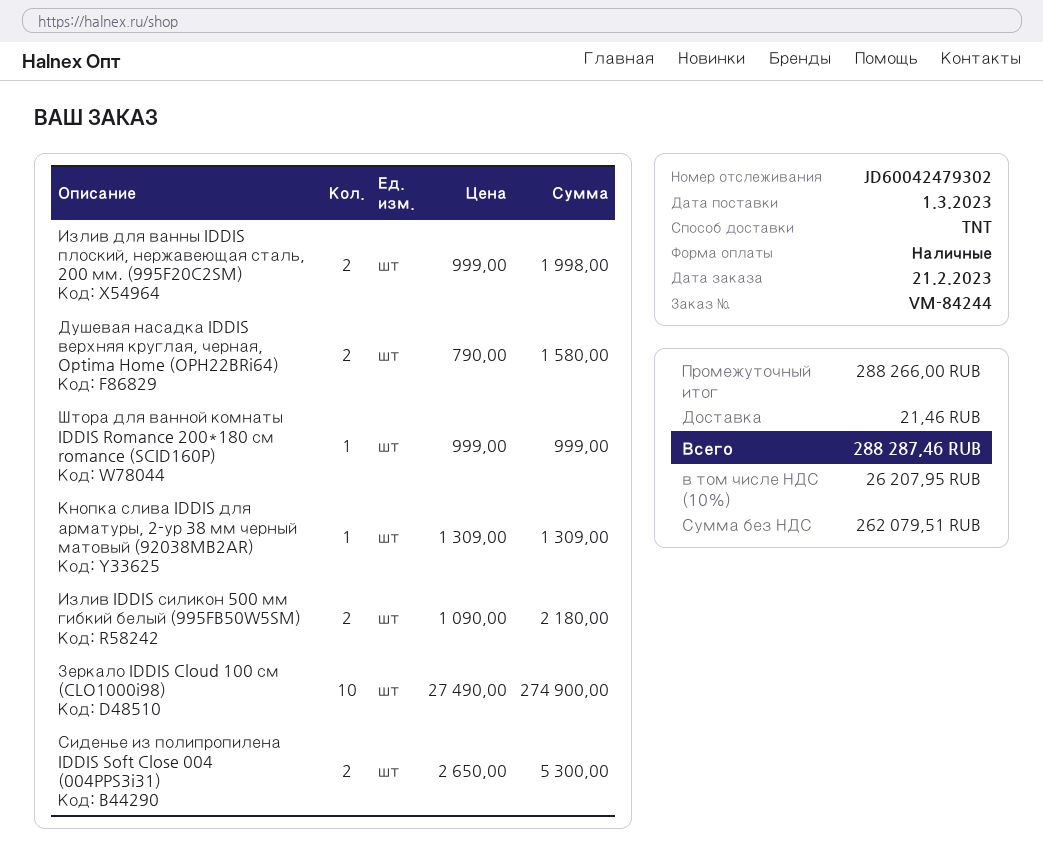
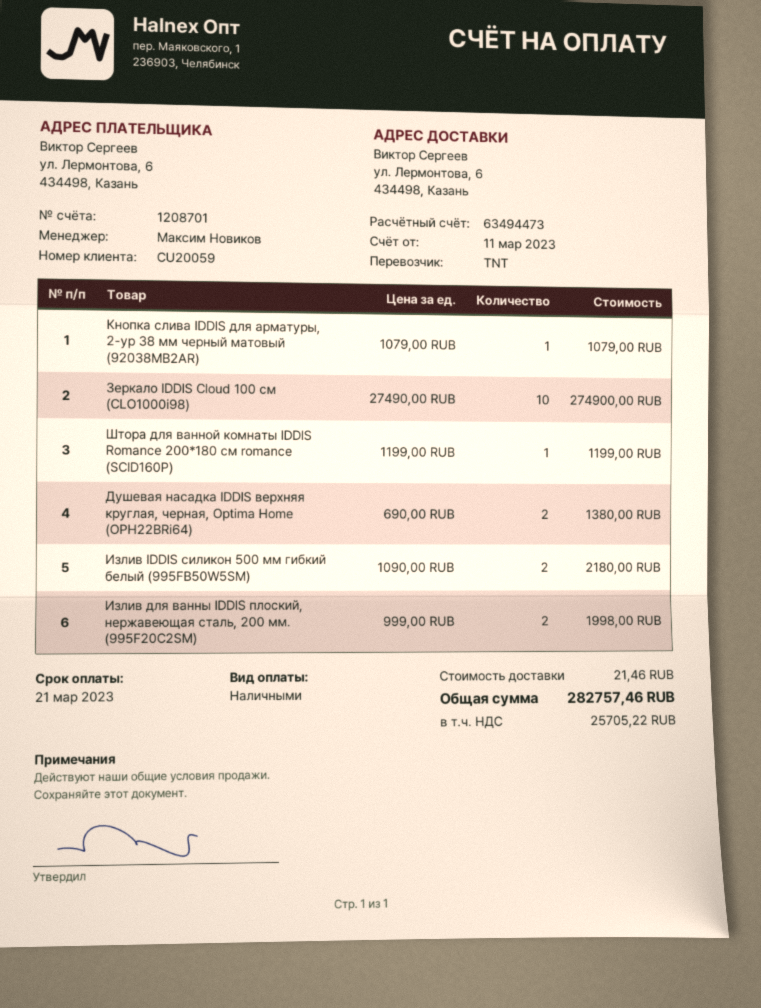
Душевая насадка IDDIS верхняя круглая, черная, Optima Home (OPH22BRi64): 2 x 790.00 = 1580.00 -> 2 x 690.00 = 1380.00
Штора для ванной комнаты IDDIS Romance 200*180 см romance (SCID160P): 1 x 999.00 = 999.00 -> 1 x 1199.00 = 1199.00
Кнопка слива IDDIS для арматуры, 2-ур 38 мм черный матовый (92038MB2AR): 1 x 1309.00 = 1309.00 -> 1 x 1079.00 = 1079.00
Сиденье из полипропилена IDDIS Soft Close 004 (004PPS3i31): 2 x 2650.00 = 5300.00 -> none
tax: 26207.95 -> 25705.22
total: 288287.46 -> 282757.46

